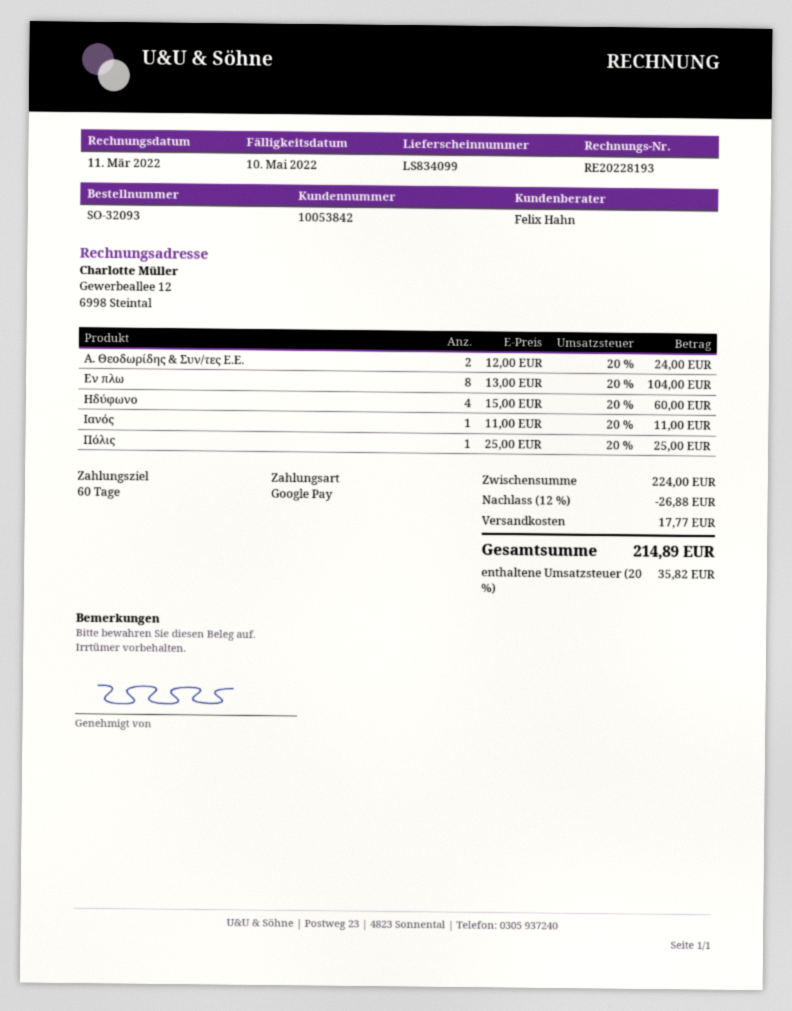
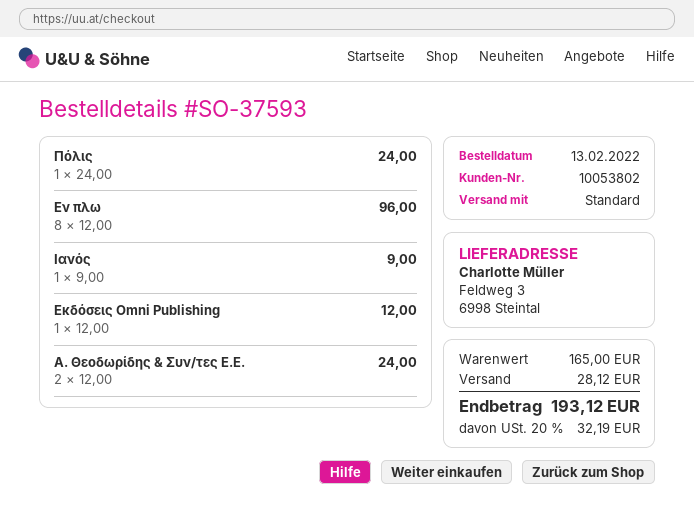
order number: SO-32093 -> SO-37593
customer number: 10053842 -> 10053802
Εν πλω: 8 x 13.00 = 104.00 -> 8 x 12.00 = 96.00
Ηδύφωνο: 4 x 15.00 = 60.00 -> none
Ιανός: 1 x 11.00 = 11.00 -> 1 x 9.00 = 9.00
Πόλις: 1 x 25.00 = 25.00 -> 1 x 24.00 = 24.00
Εκδόσεις Omni Publishing: none -> 1 x 12.00 = 12.00
subtotal: 224.00 -> 165.00
discount: 12% = 26.88 -> none
shipping: 17.77 -> 28.12
tax: 20% = 35.82 -> 20% = 32.19
total: 214.89 -> 193.12

